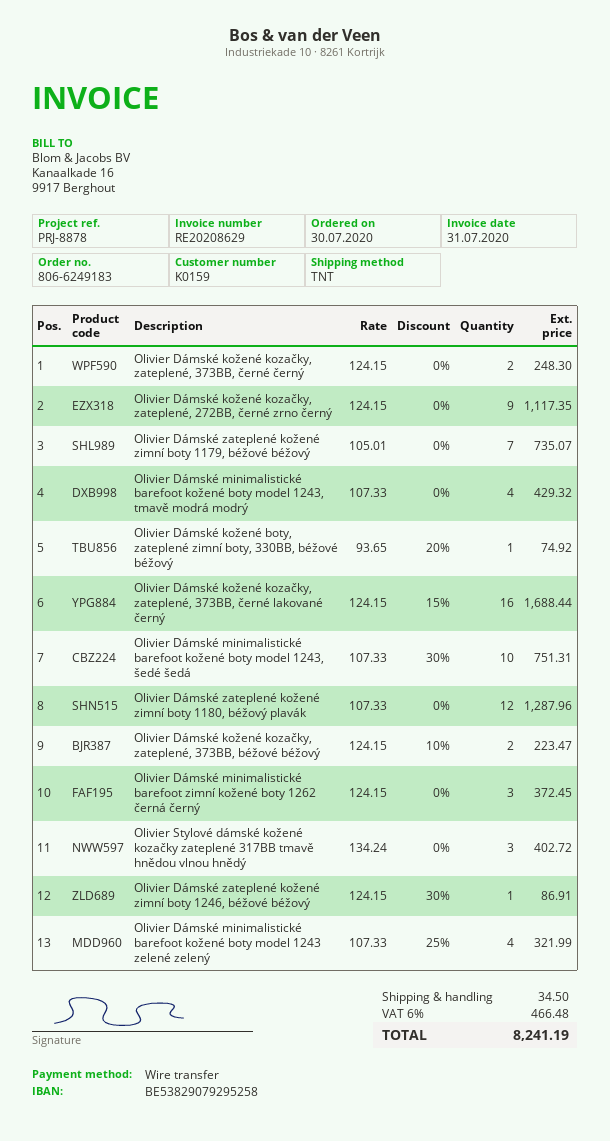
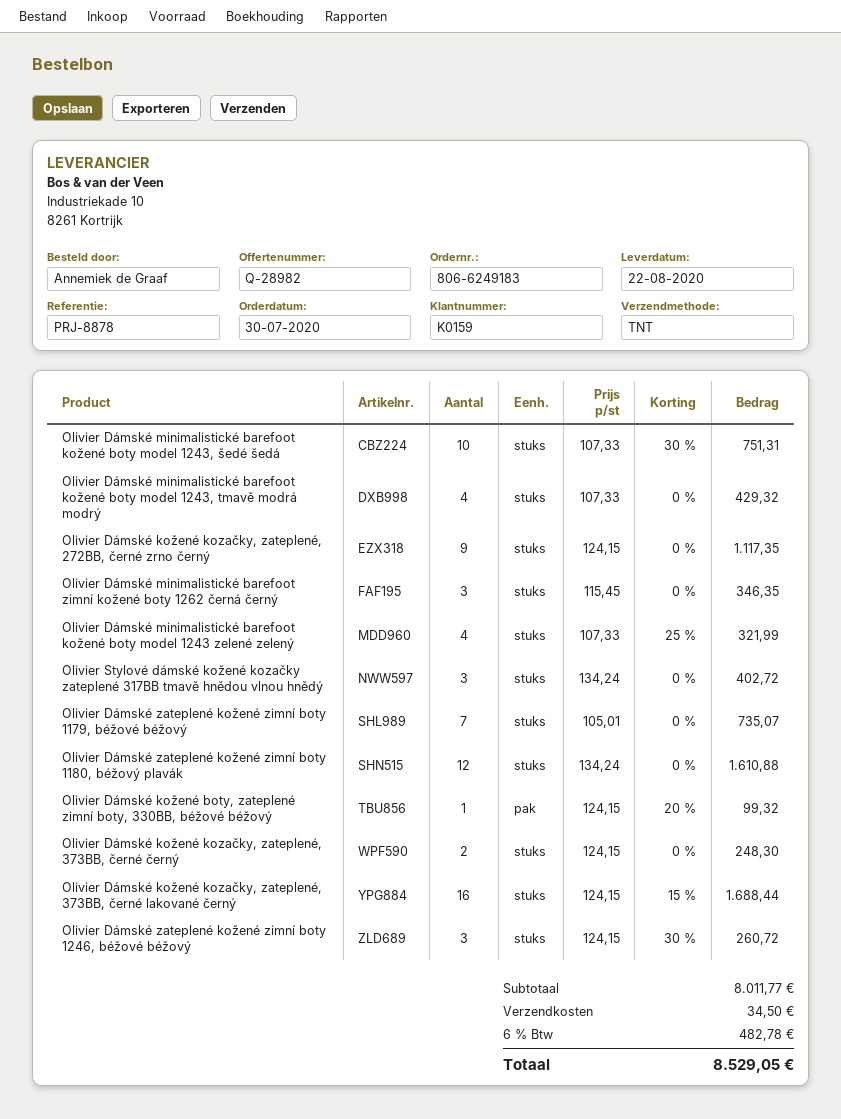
Olivier Dámské kožené boty, zateplené zimní boty, 330BB, béžové béžový: 1 x 93.65 - 20% = 74.92 -> 1 x 124.15 - 20% = 99.32
Olivier Dámské zateplené kožené zimní boty 1180, béžový plavák: 12 x 107.33 = 1287.96 -> 12 x 134.24 = 1610.88
Olivier Dámské kožené kozačky, zateplené, 373BB, béžové béžový: 2 x 124.15 - 10% = 223.47 -> none
Olivier Dámské minimalistické barefoot zimní kožené boty 1262 černá černý: 3 x 124.15 = 372.45 -> 3 x 115.45 = 346.35
Olivier Dámské zateplené kožené zimní boty 1246, béžové béžový: 1 x 124.15 - 30% = 86.91 -> 3 x 124.15 - 30% = 260.72
tax: 6% = 466.48 -> 6% = 482.78
total: 8241.19 -> 8529.05

